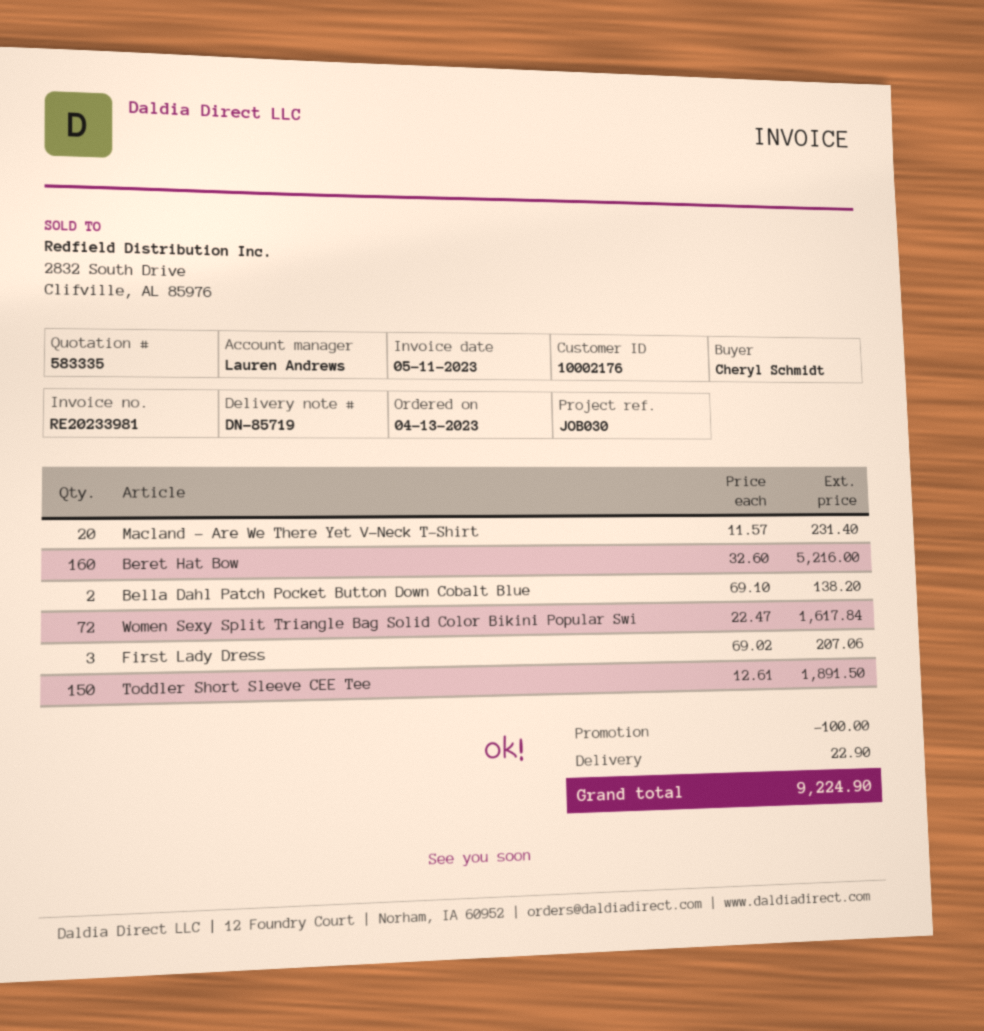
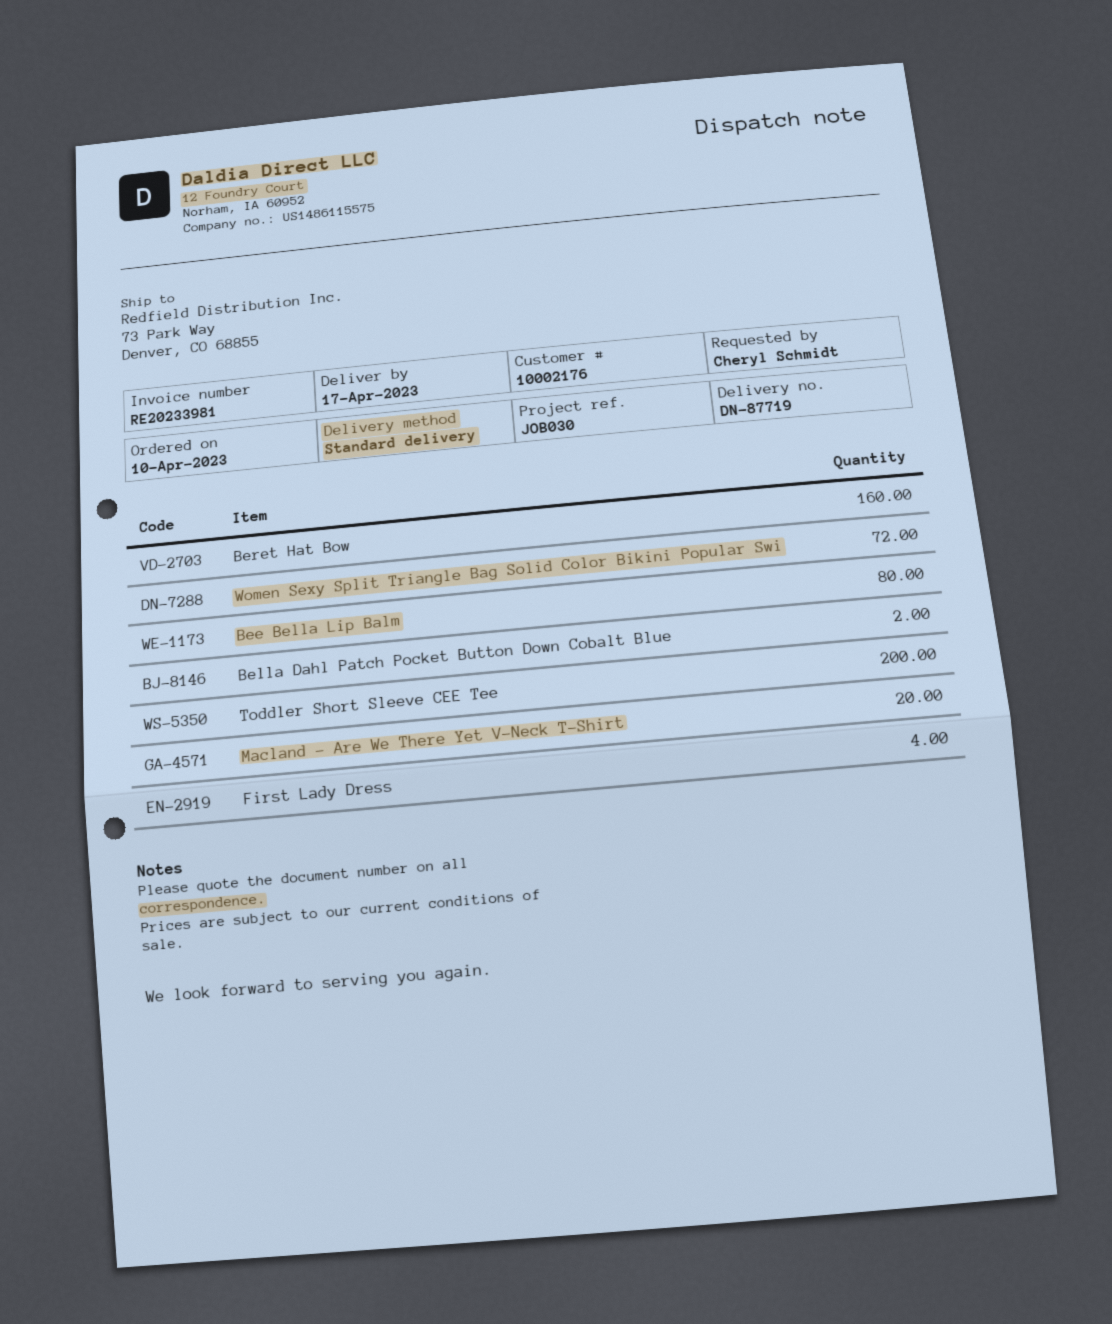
order date: 2023-04-13 -> 2023-04-10
delivery note number: DN-85719 -> DN-87719
First Lady Dress: 3 -> 4
Toddler Short Sleeve CEE Tee: 150 -> 200
Bee Bella Lip Balm: none -> 80

